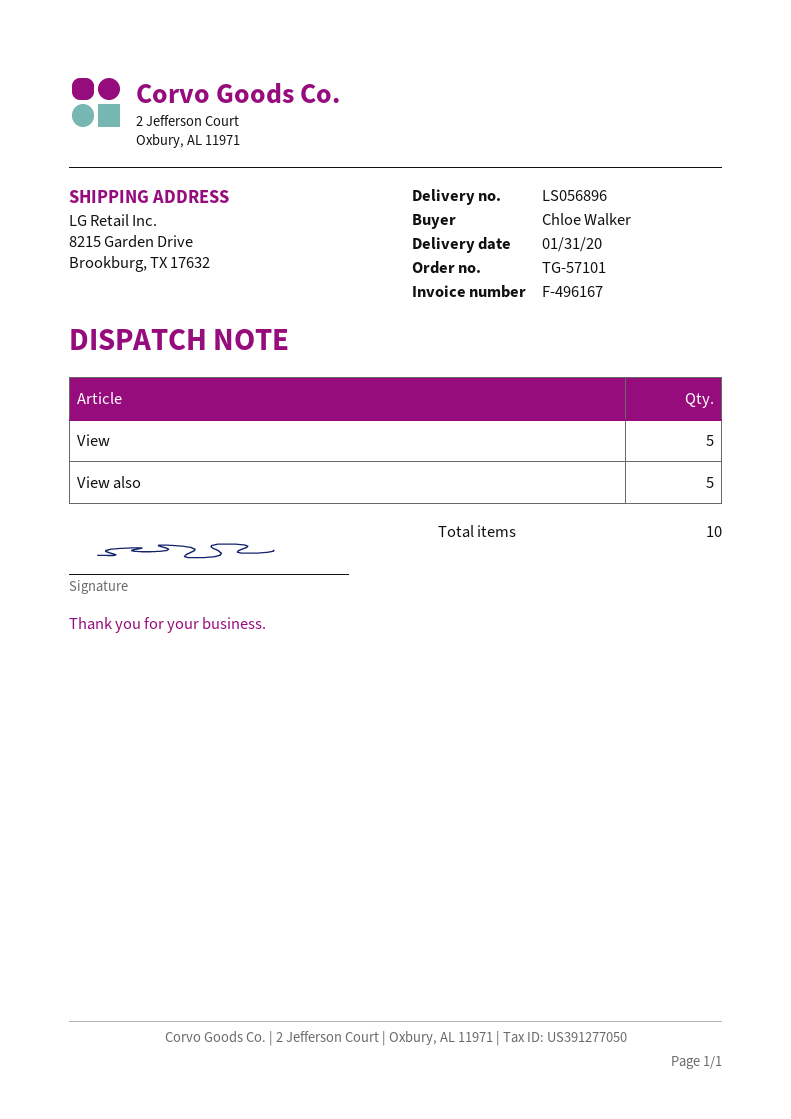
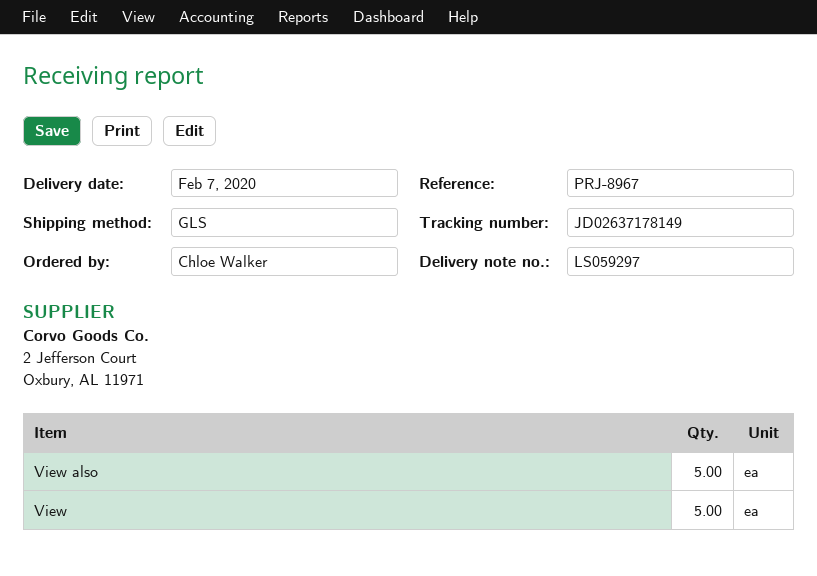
delivery note number: LS056896 -> LS059297
delivery date: 2020-01-31 -> 2020-02-07

